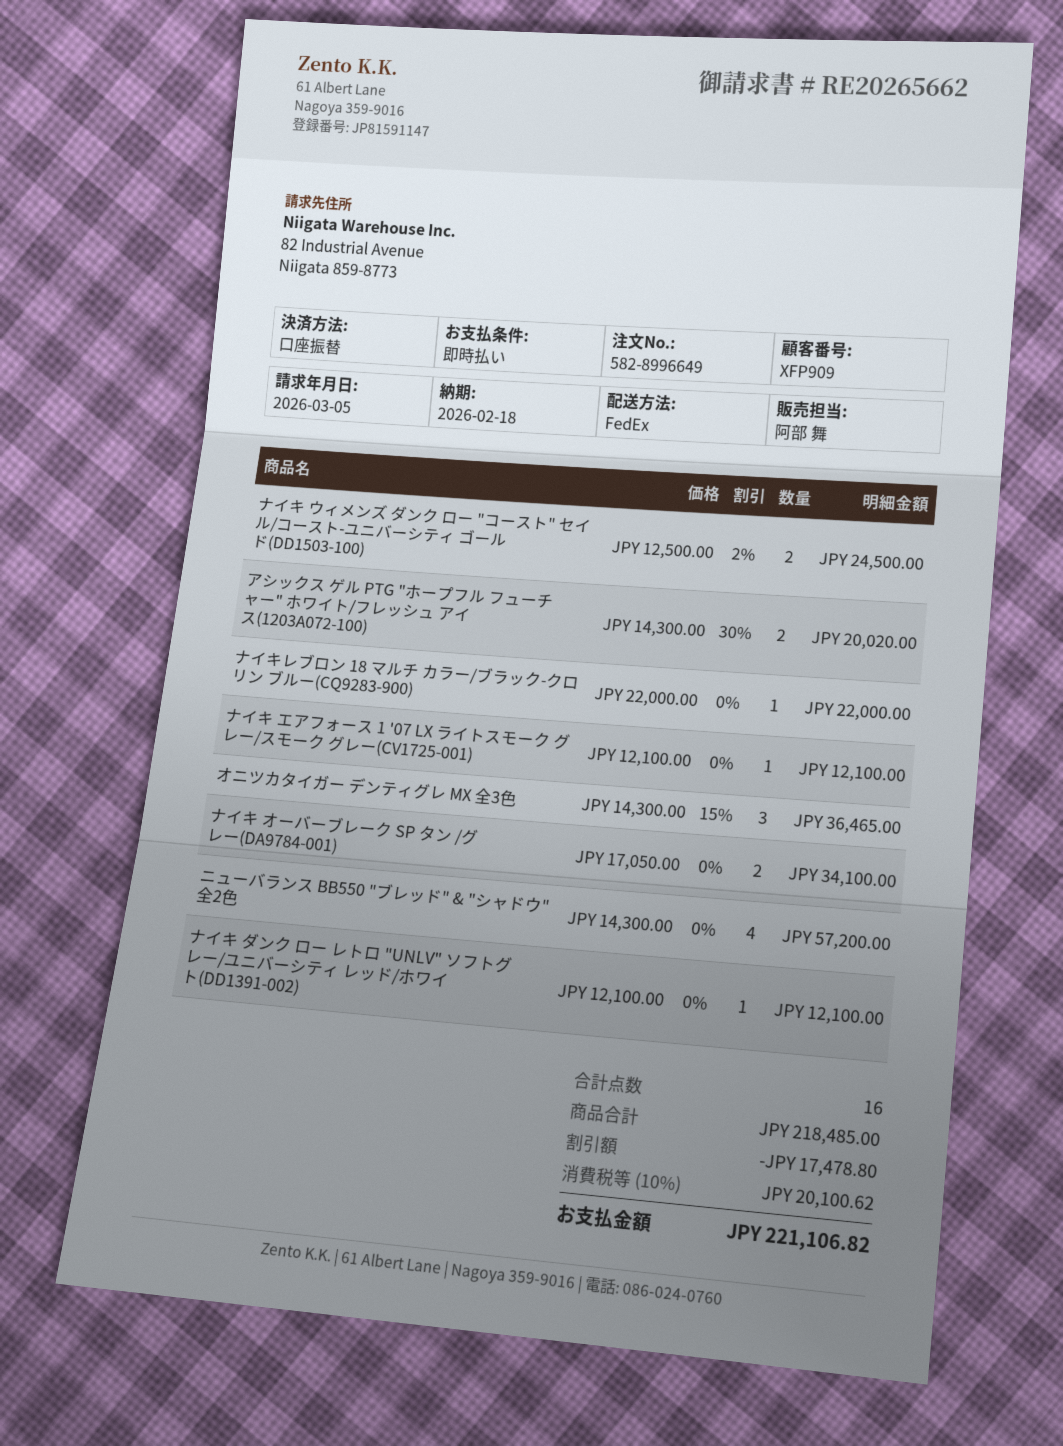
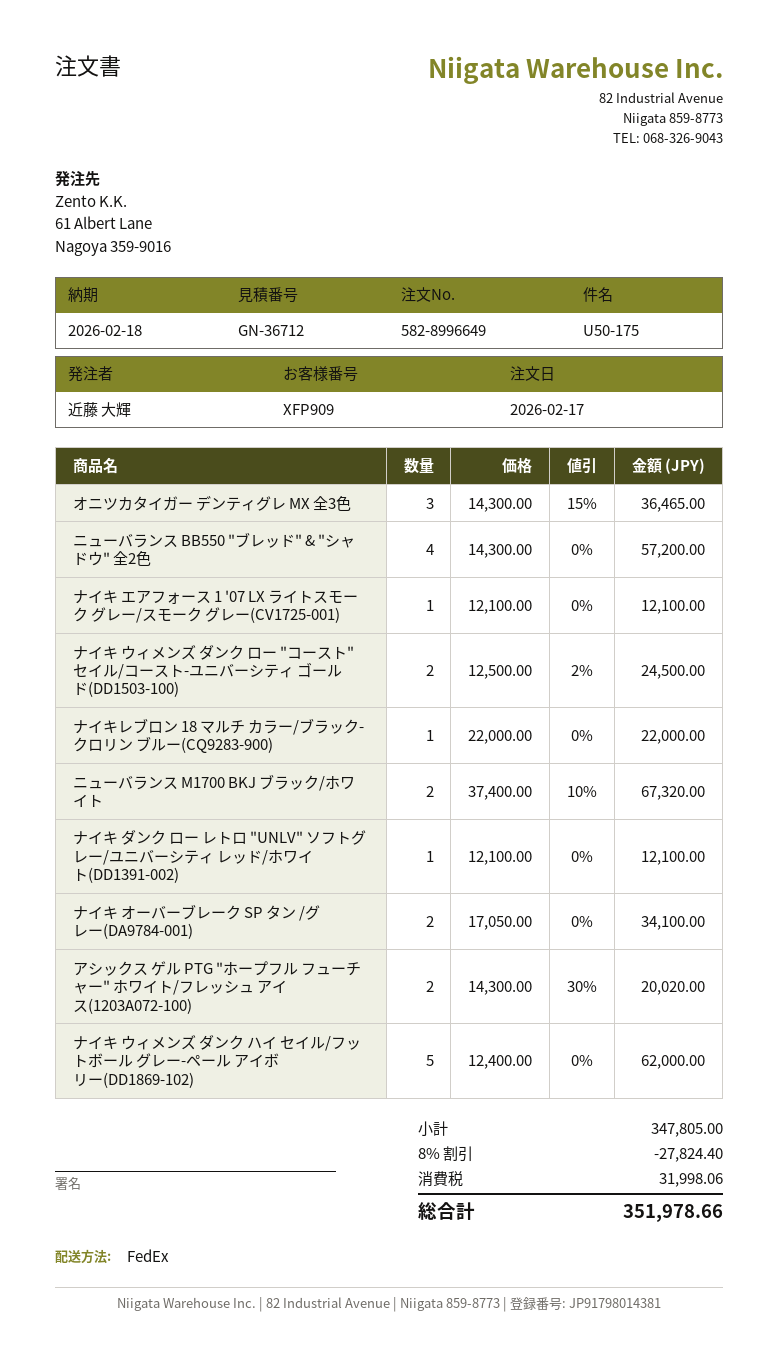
ニューバランス M1700 BKJ ブラック/ホワイト: none -> 2 x 37400.00 - 10% = 67320.00
ナイキ ウィメンズ ダンク ハイ セイル/フットボール グレー-ペール アイボリー(DD1869-102): none -> 5 x 12400.00 = 62000.00
subtotal: 218485.00 -> 347805.00
discount: 17478.80 -> 27824.40
tax: 20100.62 -> 31998.06
total: 221106.82 -> 351978.66

